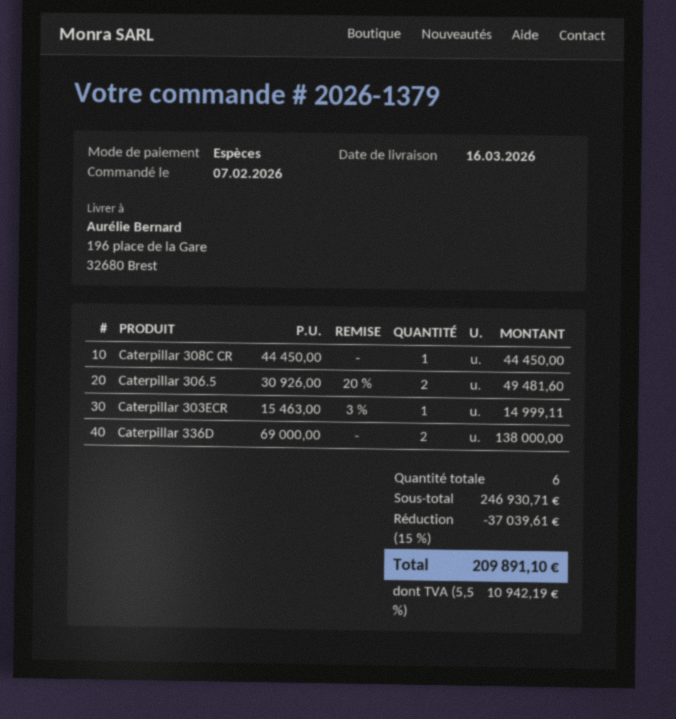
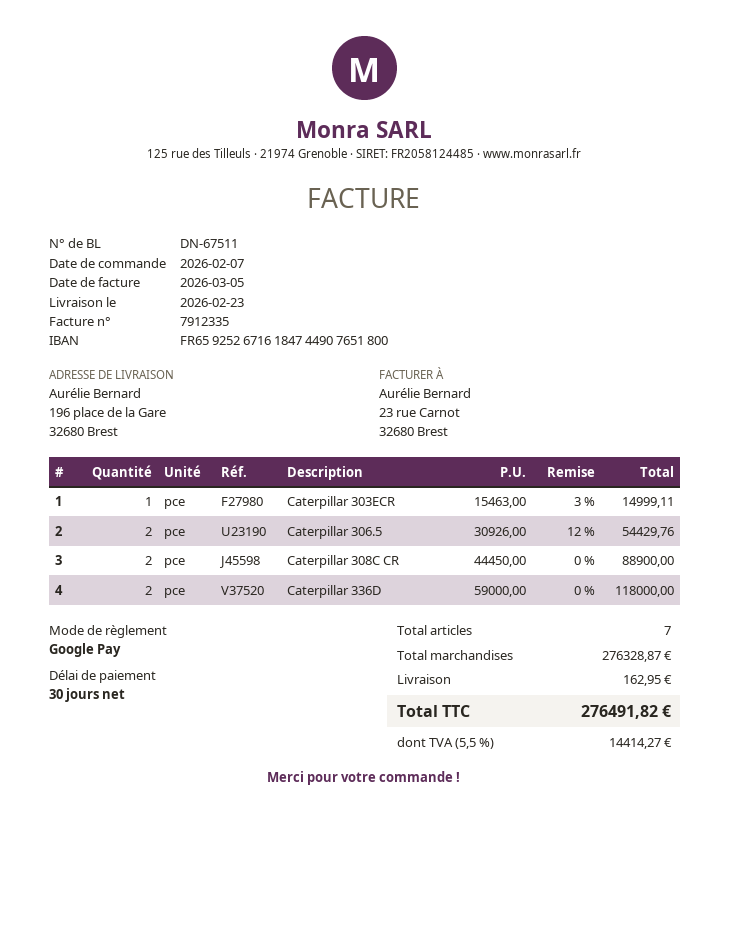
delivery date: 2026-03-16 -> 2026-02-23
payment method: cash -> Google Pay
Caterpillar 308C CR: 1 x 44450.00 = 44450.00 -> 2 x 44450.00 = 88900.00
Caterpillar 306.5: 2 x 30926.00 - 20% = 49481.60 -> 2 x 30926.00 - 12% = 54429.76
Caterpillar 336D: 2 x 69000.00 = 138000.00 -> 2 x 59000.00 = 118000.00
total quantity: 6 -> 7
subtotal: 246930.71 -> 276328.87
discount: 15% = 37039.61 -> none
shipping: none -> 162.95
tax: 5.5% = 10942.19 -> 5.5% = 14414.27
total: 209891.10 -> 276491.82

